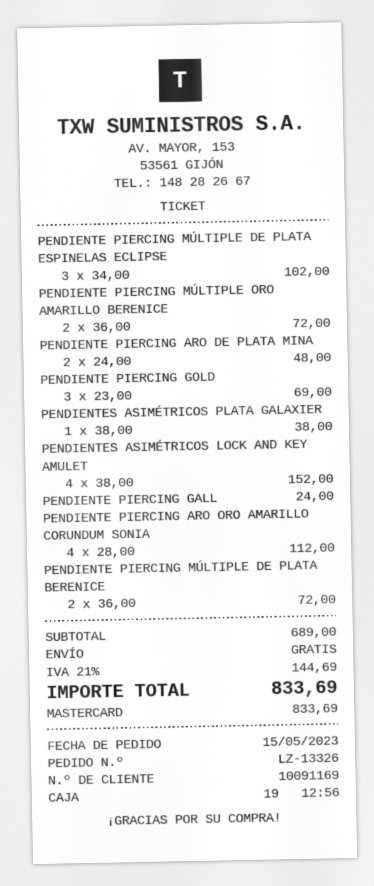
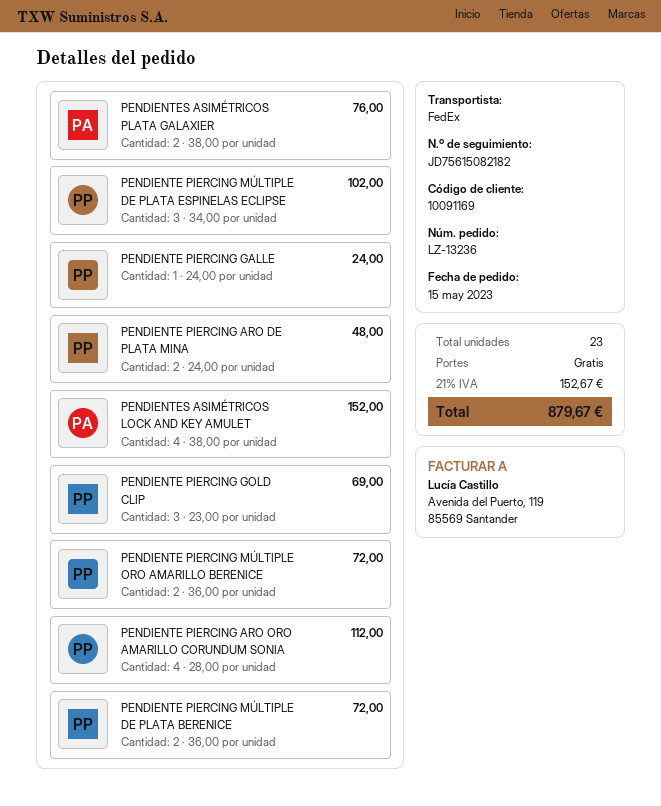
order number: LZ-13326 -> LZ-13236
PENDIENTES ASIMÉTRICOS PLATA GALAXIER: 1 x 38.00 = 38.00 -> 2 x 38.00 = 76.00
tax: 21% = 144.69 -> 21% = 152.67
total: 833.69 -> 879.67

